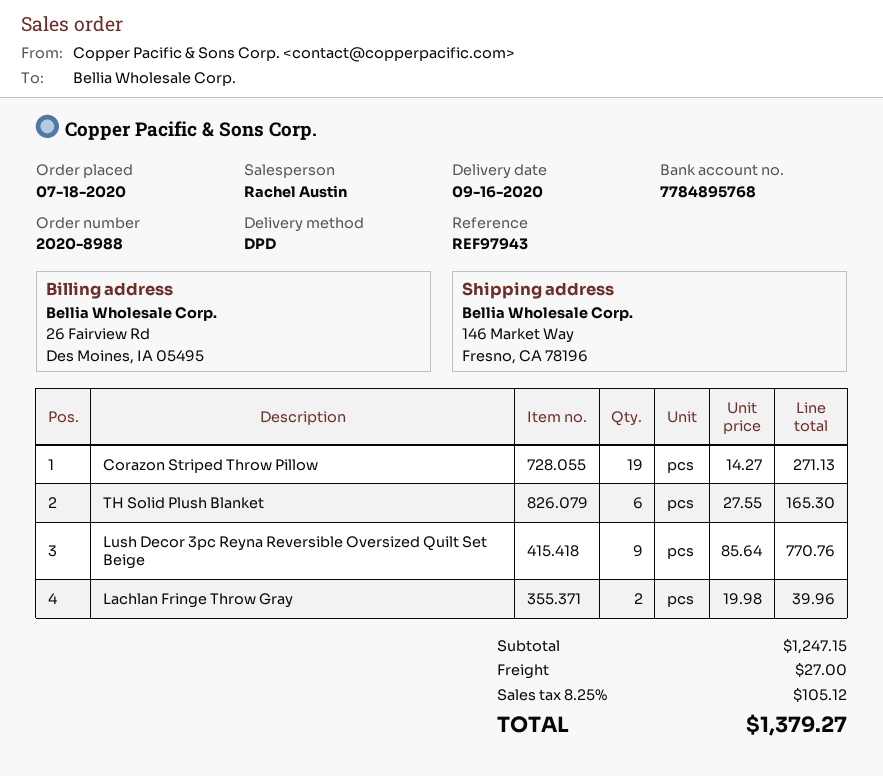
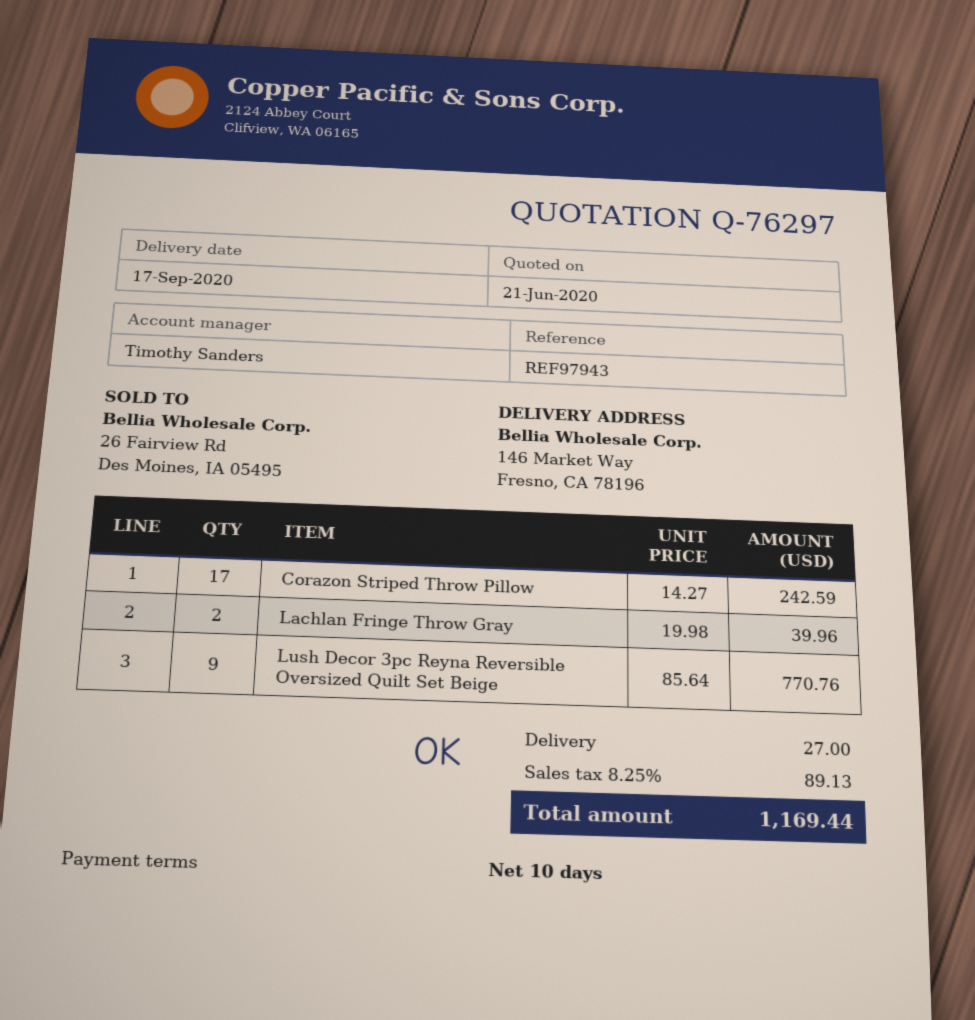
delivery date: 2020-09-16 -> 2020-09-17
sales rep: Rachel Austin -> Timothy Sanders
Corazon Striped Throw Pillow: 19 x 14.27 = 271.13 -> 17 x 14.27 = 242.59
TH Solid Plush Blanket: 6 x 27.55 = 165.30 -> none
tax: 8.25% = 105.12 -> 8.25% = 89.13
total: 1379.27 -> 1169.44

